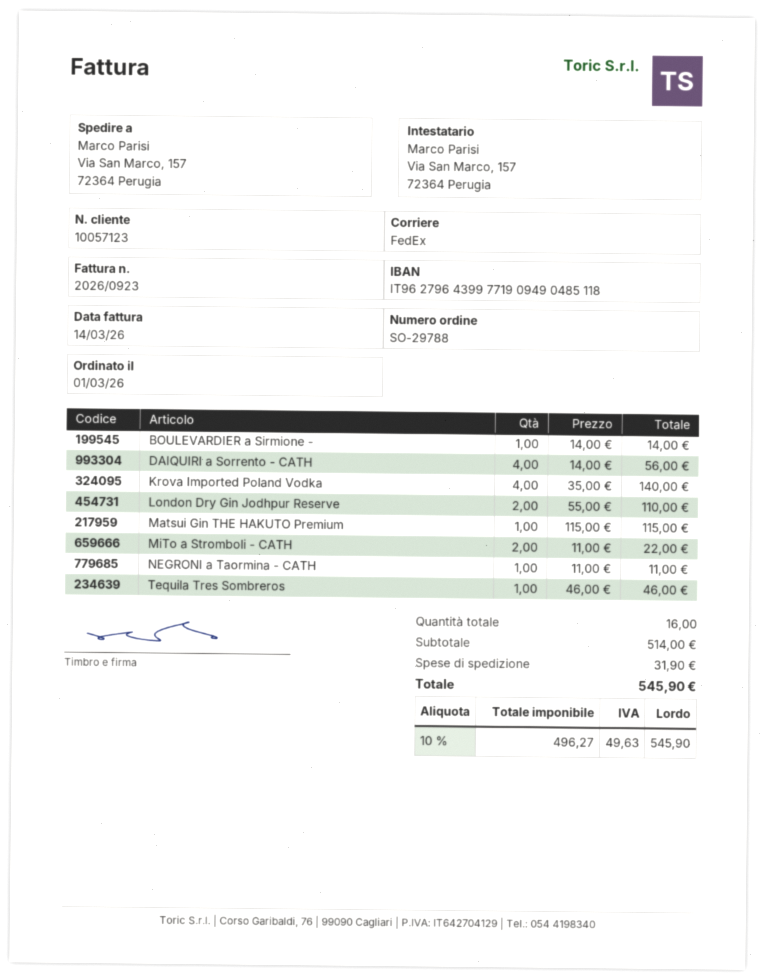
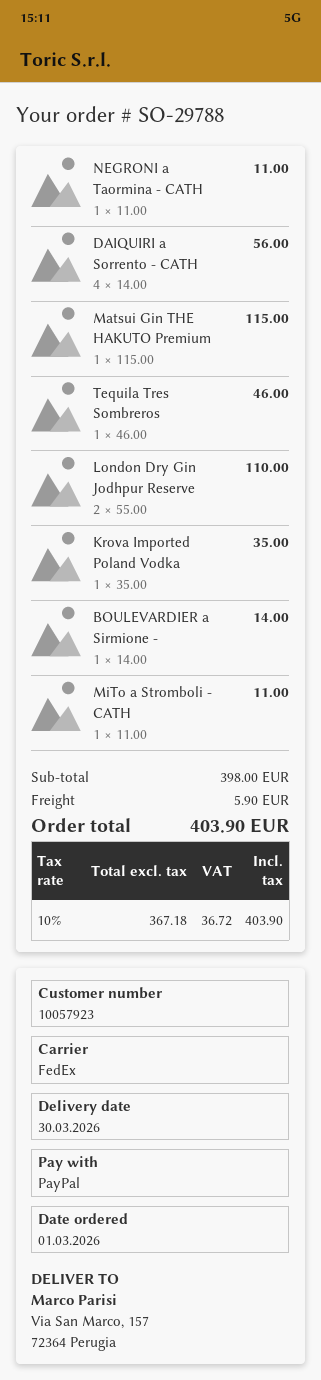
customer number: 10057123 -> 10057923
Krova Imported Poland Vodka: 4 x 35.00 = 140.00 -> 1 x 35.00 = 35.00
MiTo a Stromboli - CATH: 2 x 11.00 = 22.00 -> 1 x 11.00 = 11.00
subtotal: 514.00 -> 398.00
shipping: 31.90 -> 5.90
net: 496.27 -> 367.18
tax: 10% = 49.63 -> 10% = 36.72
total: 545.90 -> 403.90

